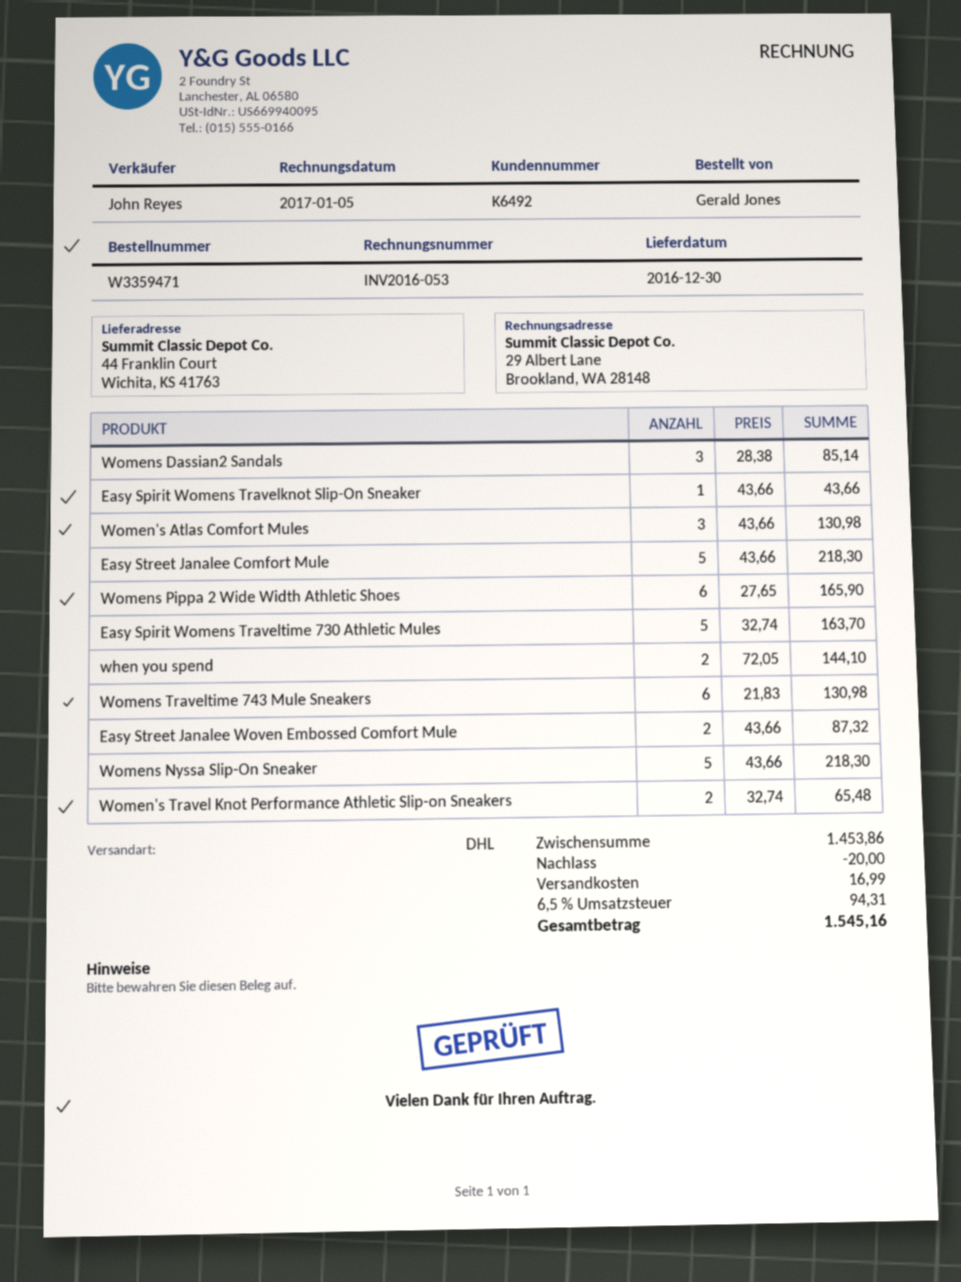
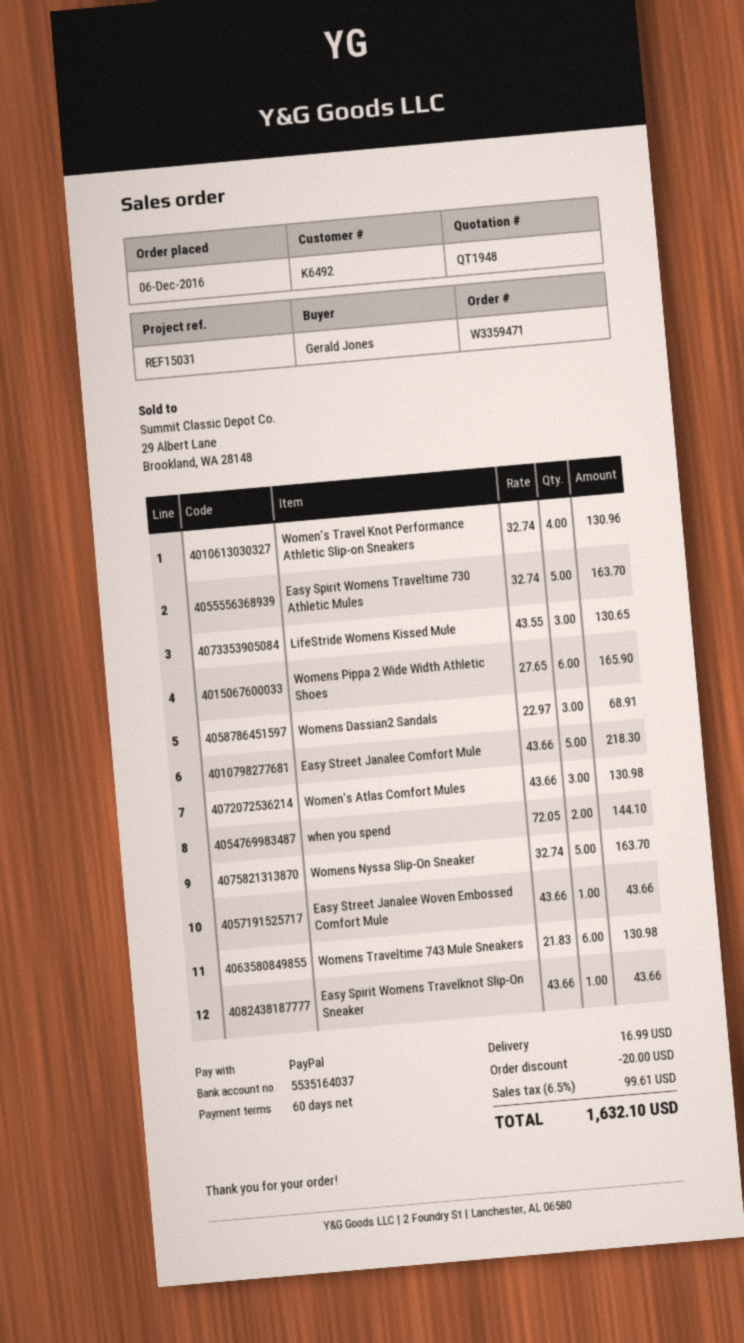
Womens Dassian2 Sandals: 3 x 28.38 = 85.14 -> 3 x 22.97 = 68.91
Easy Street Janalee Woven Embossed Comfort Mule: 2 x 43.66 = 87.32 -> 1 x 43.66 = 43.66
Womens Nyssa Slip-On Sneaker: 5 x 43.66 = 218.30 -> 5 x 32.74 = 163.70
Women's Travel Knot Performance Athletic Slip-on Sneakers: 2 x 32.74 = 65.48 -> 4 x 32.74 = 130.96
LifeStride Womens Kissed Mule: none -> 3 x 43.55 = 130.65
tax: 6.5% = 94.31 -> 6.5% = 99.61
total: 1545.16 -> 1632.10

